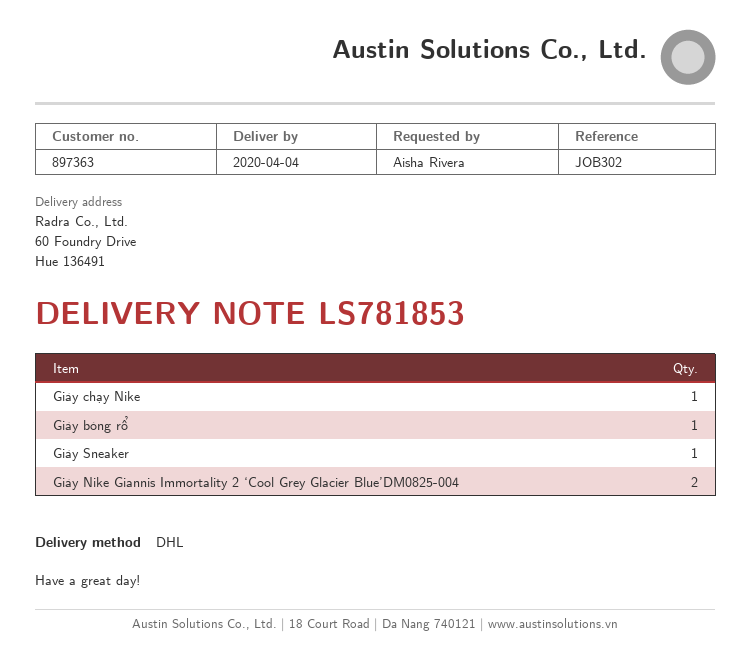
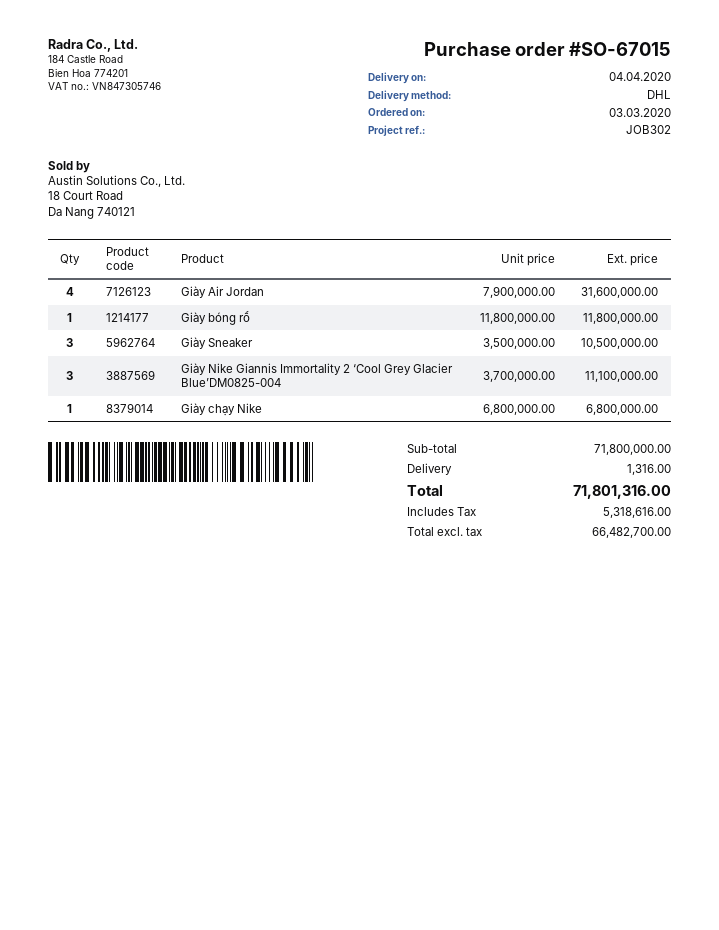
Giày Sneaker: 1 -> 3
Giày Nike Giannis Immortality 2 ‘Cool Grey Glacier Blue’DM0825-004: 2 -> 3
Giày Air Jordan: none -> 4

